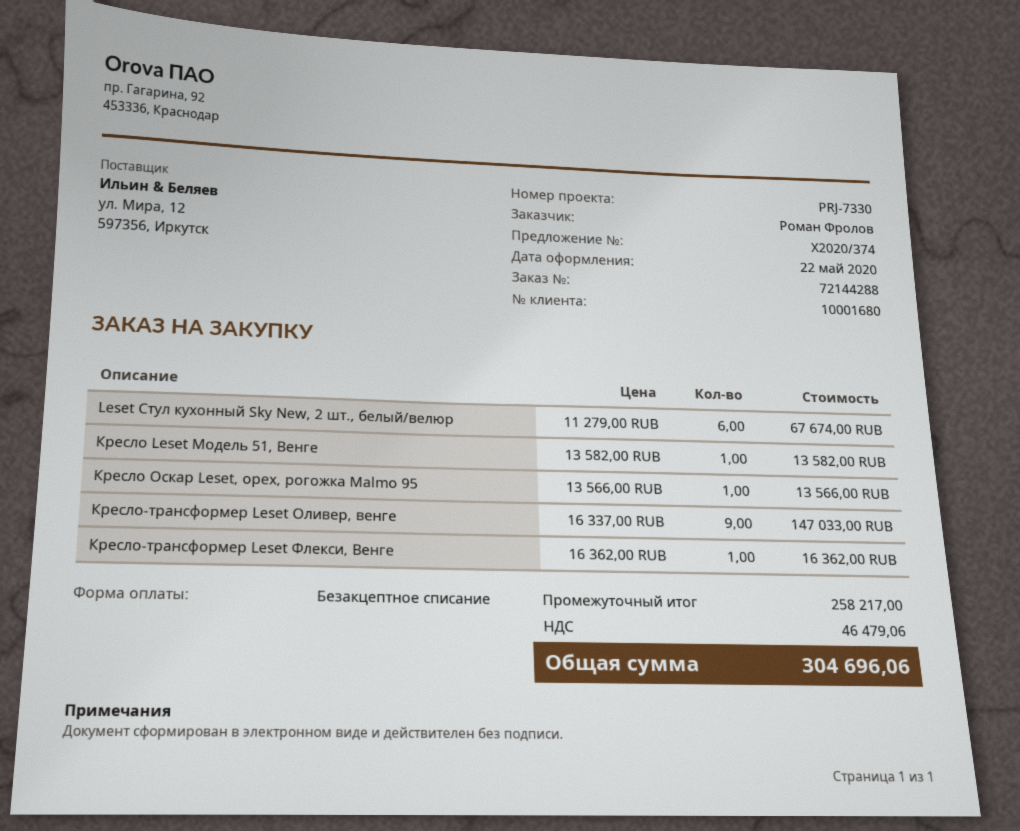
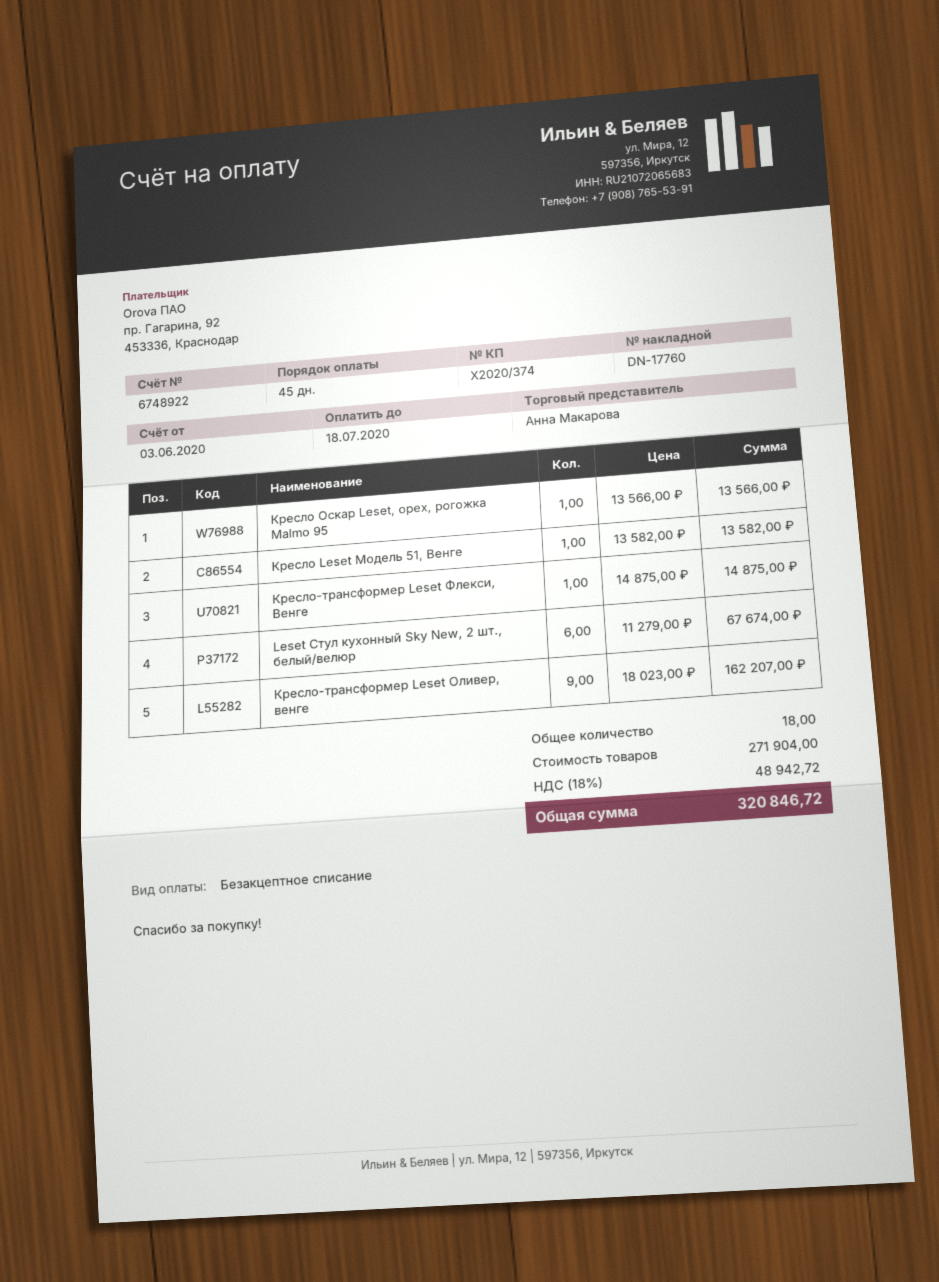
Кресло-трансформер Leset Оливер, венге: 9 x 16337.00 = 147033.00 -> 9 x 18023.00 = 162207.00
Кресло-трансформер Leset Флекси, Венге: 1 x 16362.00 = 16362.00 -> 1 x 14875.00 = 14875.00
subtotal: 258217.00 -> 271904.00
tax: 46479.06 -> 48942.72
total: 304696.06 -> 320846.72

